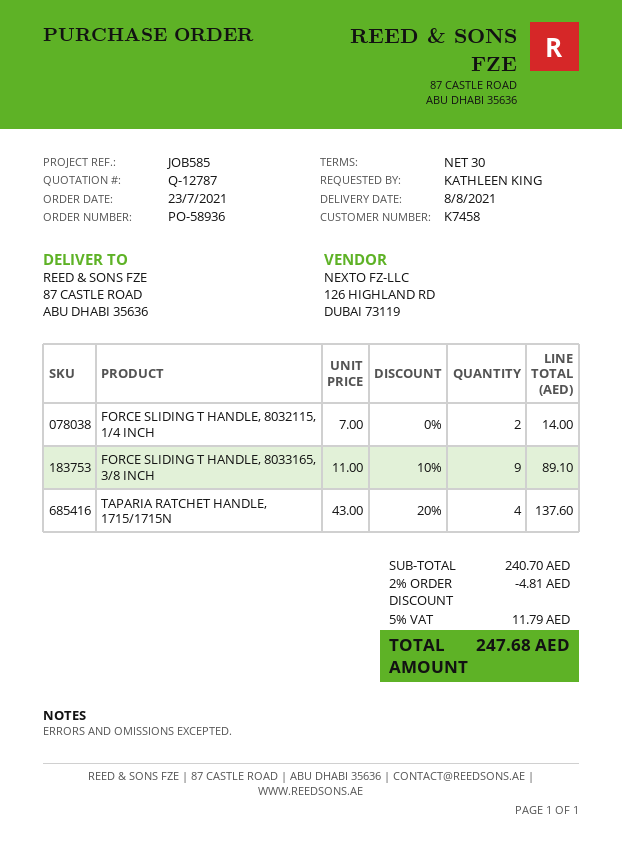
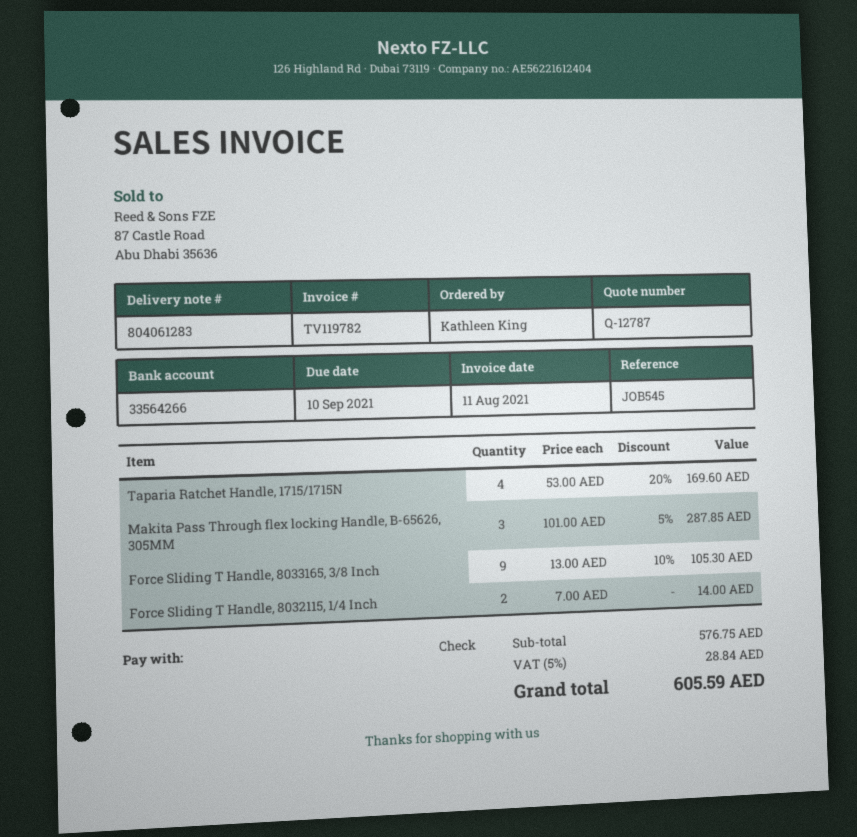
reference: JOB585 -> JOB545
FORCE SLIDING T HANDLE, 8033165, 3/8 INCH: 9 x 11.00 - 10% = 89.10 -> 9 x 13.00 - 10% = 105.30
TAPARIA RATCHET HANDLE, 1715/1715N: 4 x 43.00 - 20% = 137.60 -> 4 x 53.00 - 20% = 169.60
Makita Pass Through flex locking Handle, B-65626, 305MM: none -> 3 x 101.00 - 5% = 287.85
subtotal: 240.70 -> 576.75
discount: 2% = 4.81 -> none
tax: 5% = 11.79 -> 5% = 28.84
total: 247.68 -> 605.59

